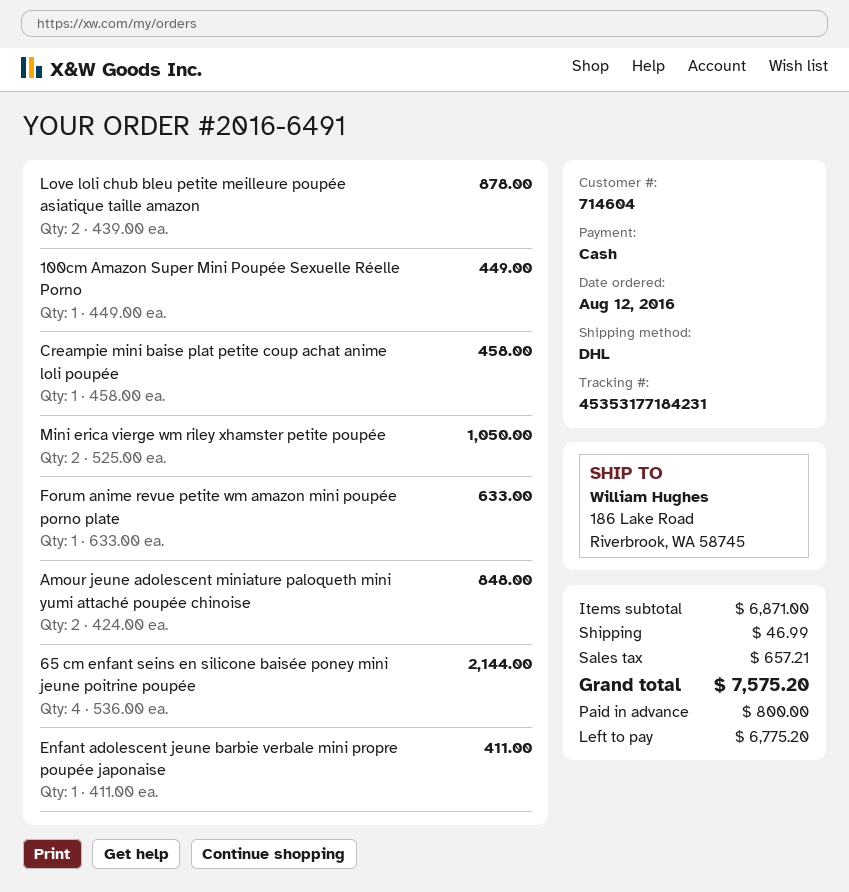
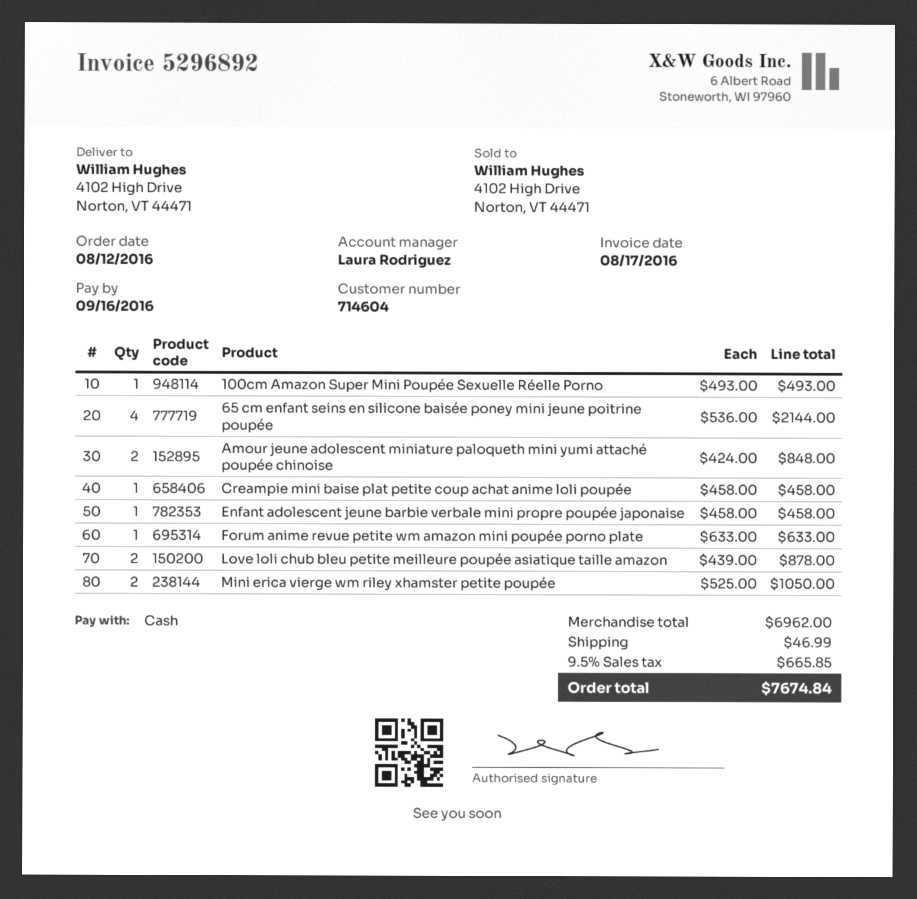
ship to: 186 Lake Road, Riverbrook, WA 58745 -> 4102 High Drive, Norton, VT 44471
100cm Amazon Super Mini Poupée Sexuelle Réelle Porno: 1 x 449.00 = 449.00 -> 1 x 493.00 = 493.00
Enfant adolescent jeune barbie verbale mini propre poupée japonaise: 1 x 411.00 = 411.00 -> 1 x 458.00 = 458.00
subtotal: 6871.00 -> 6962.00
tax: 657.21 -> 665.85
total: 7575.20 -> 7674.84

